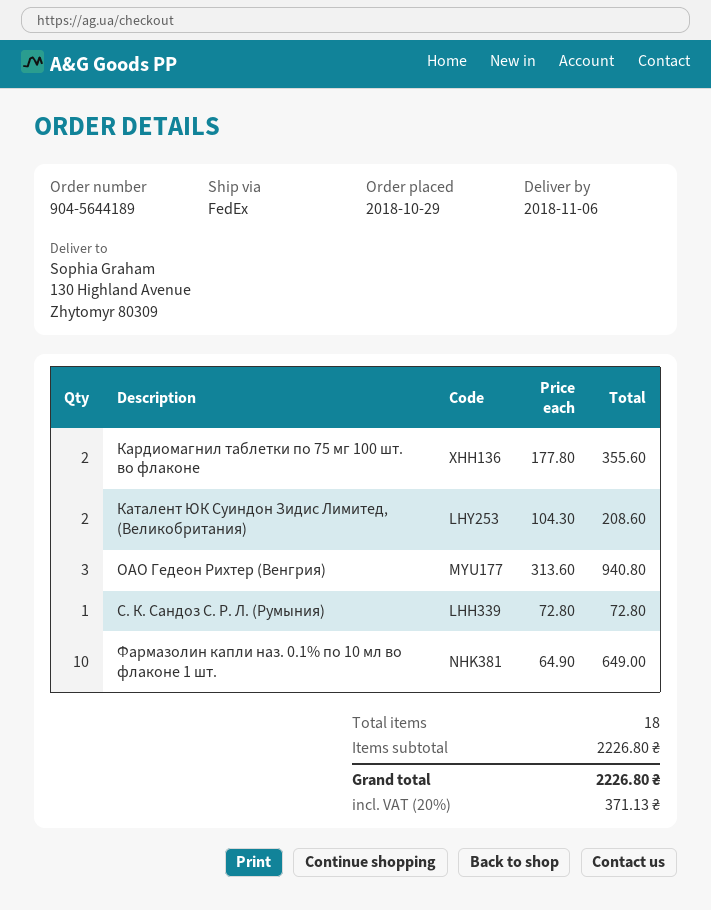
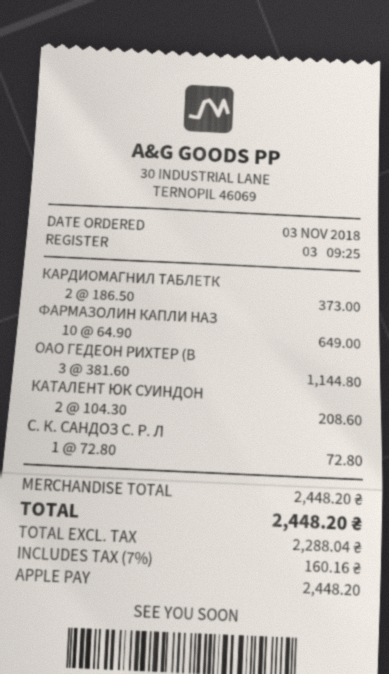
order date: 2018-10-29 -> 2018-11-03
Кардиомагнил таблетки по 75 мг 100 шт. во флаконе: 2 x 177.80 = 355.60 -> 2 x 186.50 = 373.00
ОАО Гедеон Рихтер (Венгрия): 3 x 313.60 = 940.80 -> 3 x 381.60 = 1144.80
subtotal: 2226.80 -> 2448.20
tax: 20% = 371.13 -> 7% = 160.16
total: 2226.80 -> 2448.20

